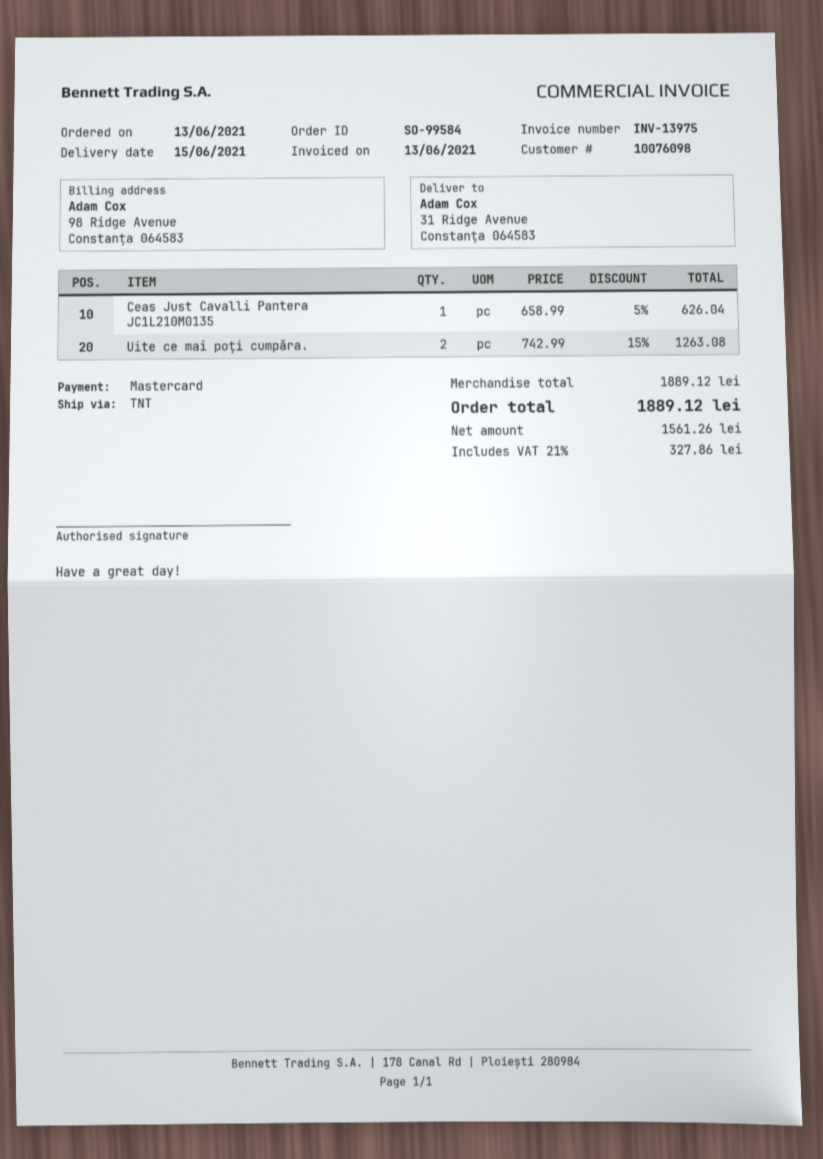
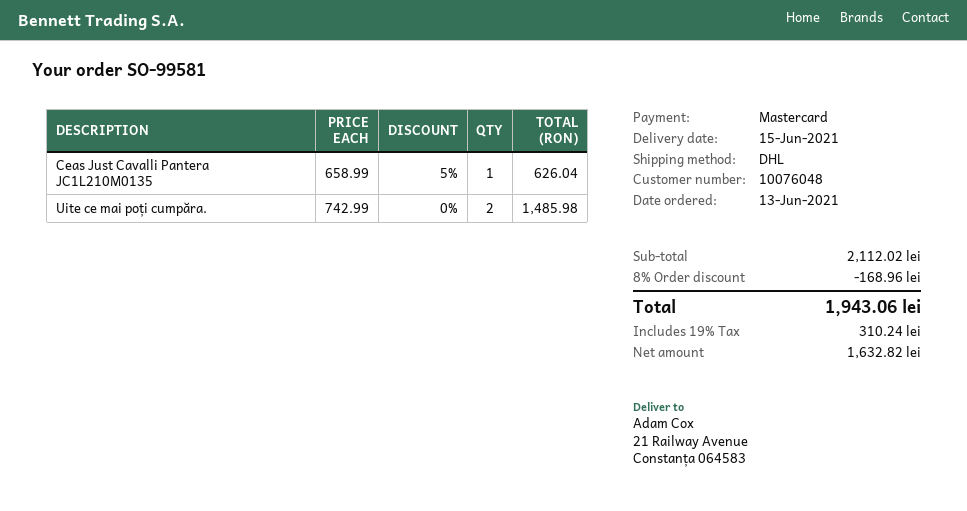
order number: SO-99584 -> SO-99581
customer number: 10076098 -> 10076048
shipping method: TNT -> DHL
ship to: 31 Ridge Avenue, Constanța 064583 -> 21 Railway Avenue, Constanța 064583
Uite ce mai poți cumpăra.: 2 x 742.99 - 15% = 1263.08 -> 2 x 742.99 = 1485.98
subtotal: 1889.12 -> 2112.02
discount: none -> 8% = 168.96
net: 1561.26 -> 1632.82
tax: 21% = 327.86 -> 19% = 310.24
total: 1889.12 -> 1943.06

